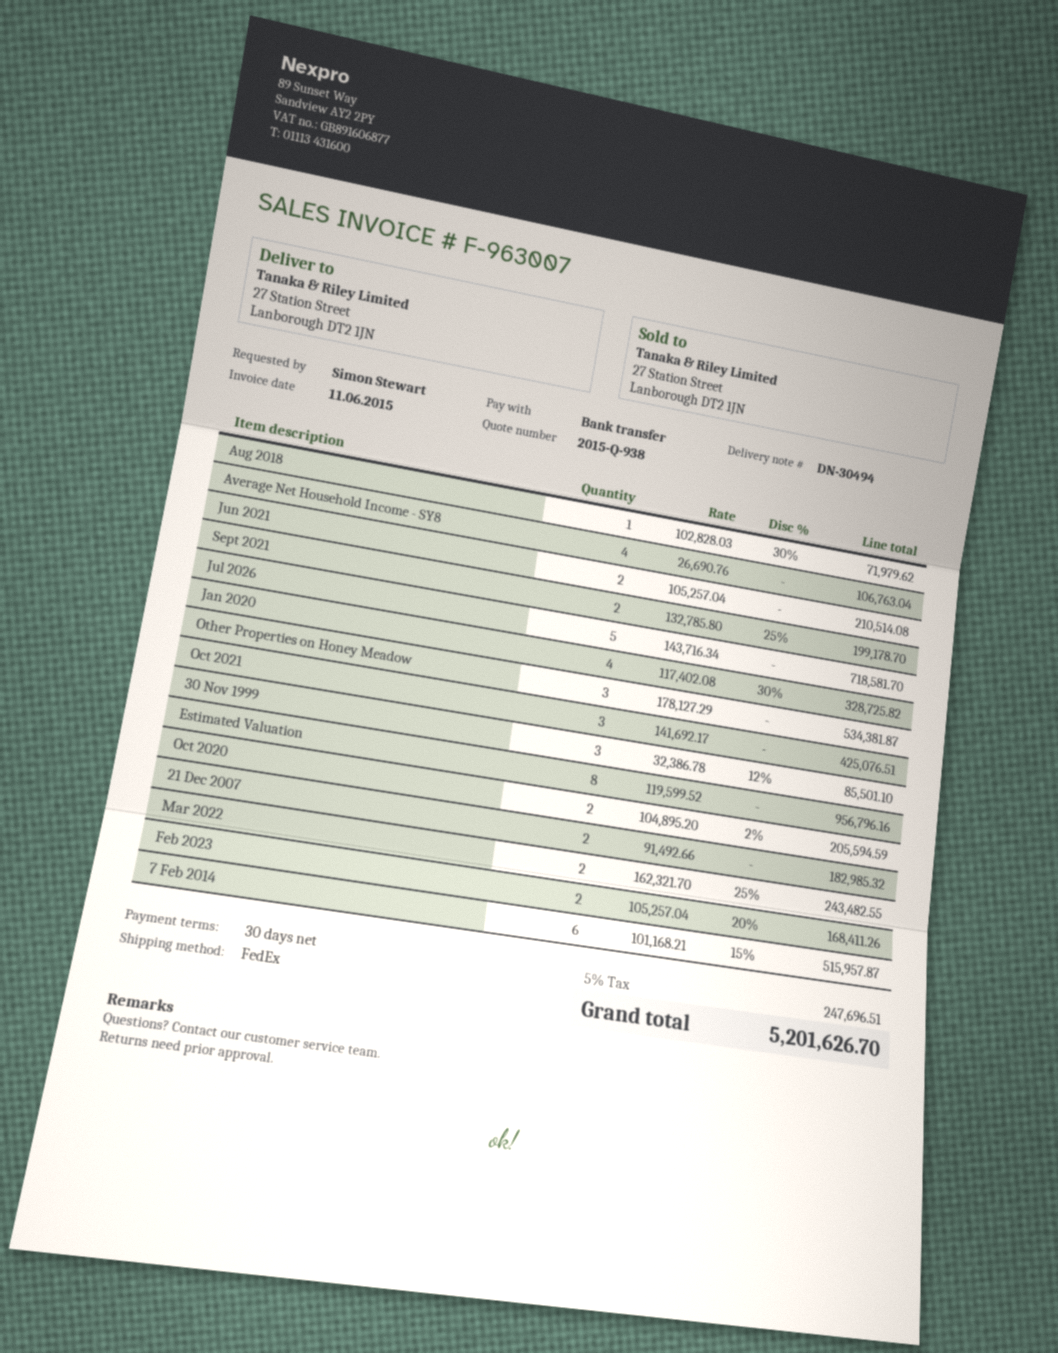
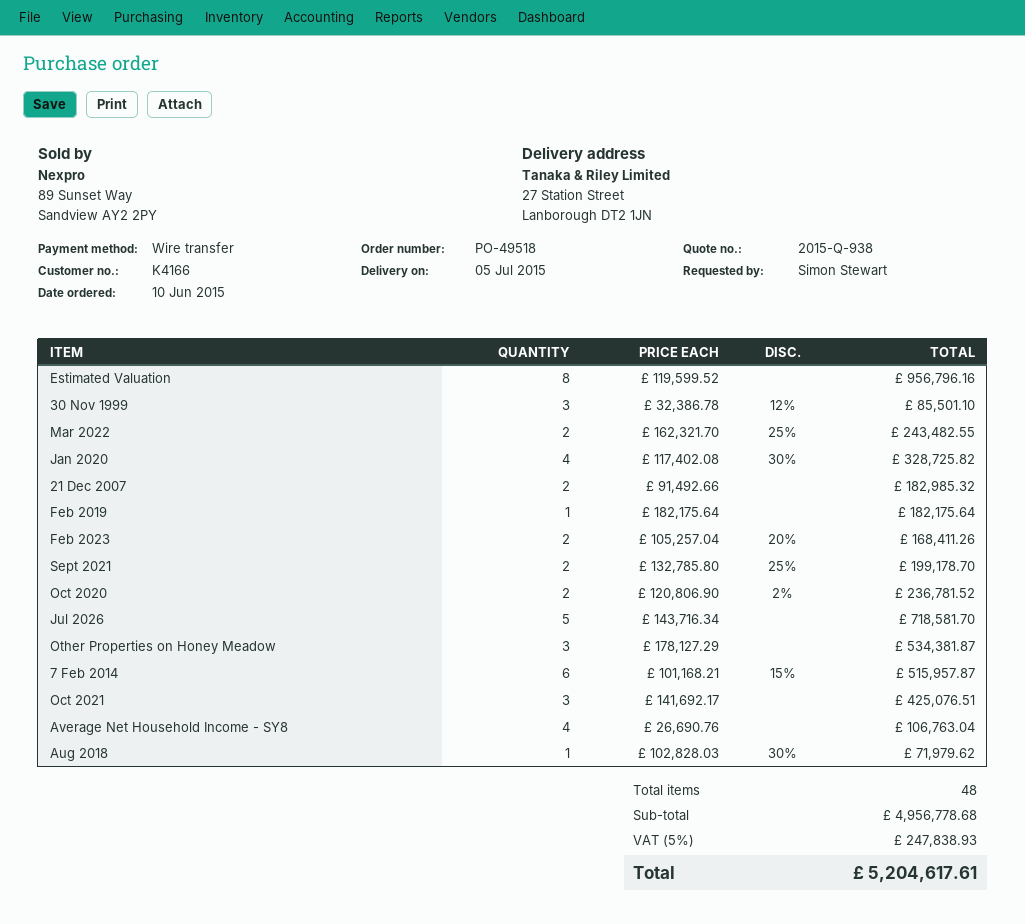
Jun 2021: 2 x 105257.04 = 210514.08 -> none
Oct 2020: 2 x 104895.20 - 2% = 205594.59 -> 2 x 120806.90 - 2% = 236781.52
Feb 2019: none -> 1 x 182175.64 = 182175.64
tax: 5% = 247696.51 -> 5% = 247838.93
total: 5201626.70 -> 5204617.61

